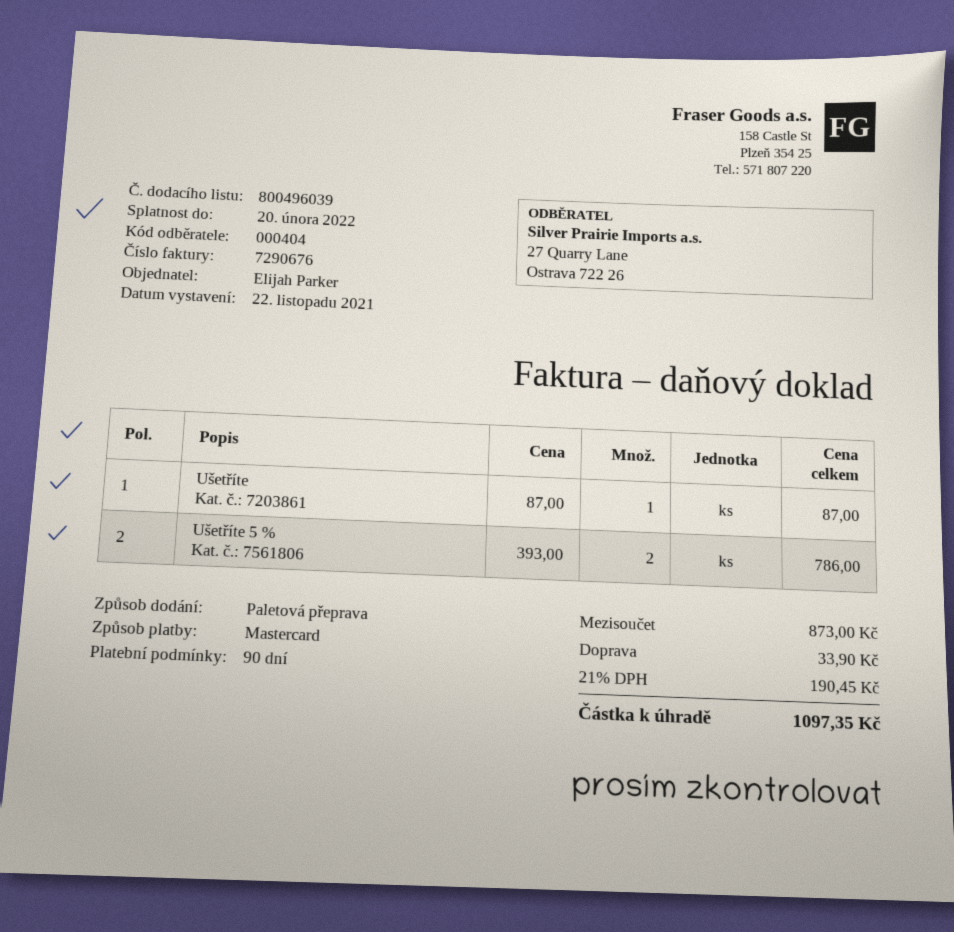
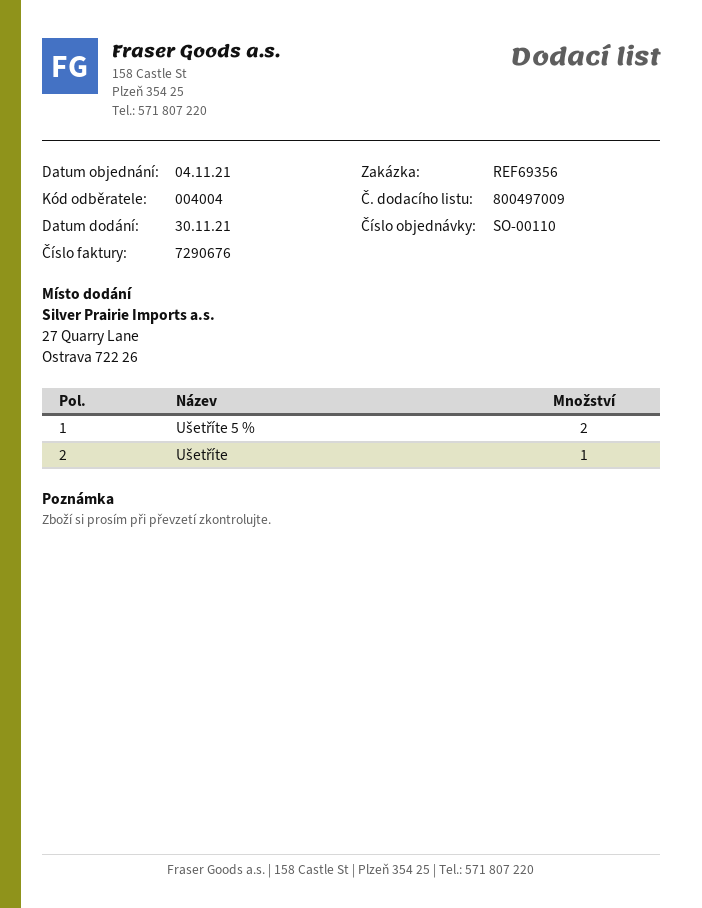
delivery note number: 800496039 -> 800497009
customer number: 000404 -> 004004

